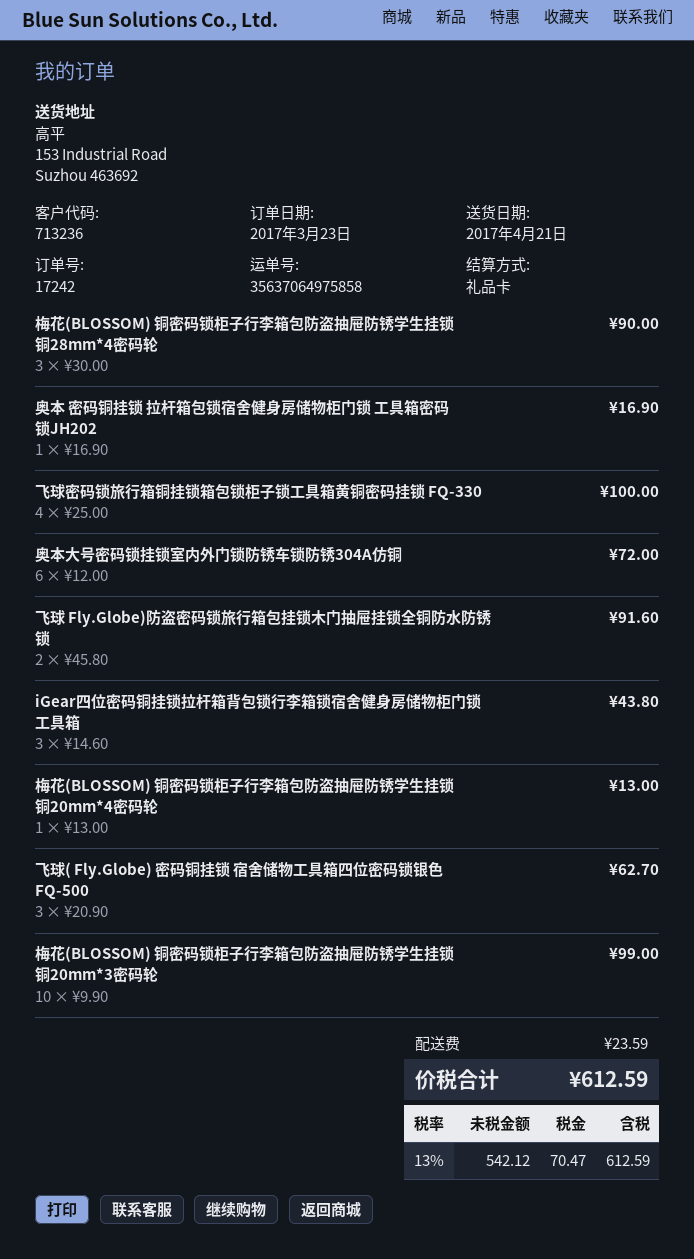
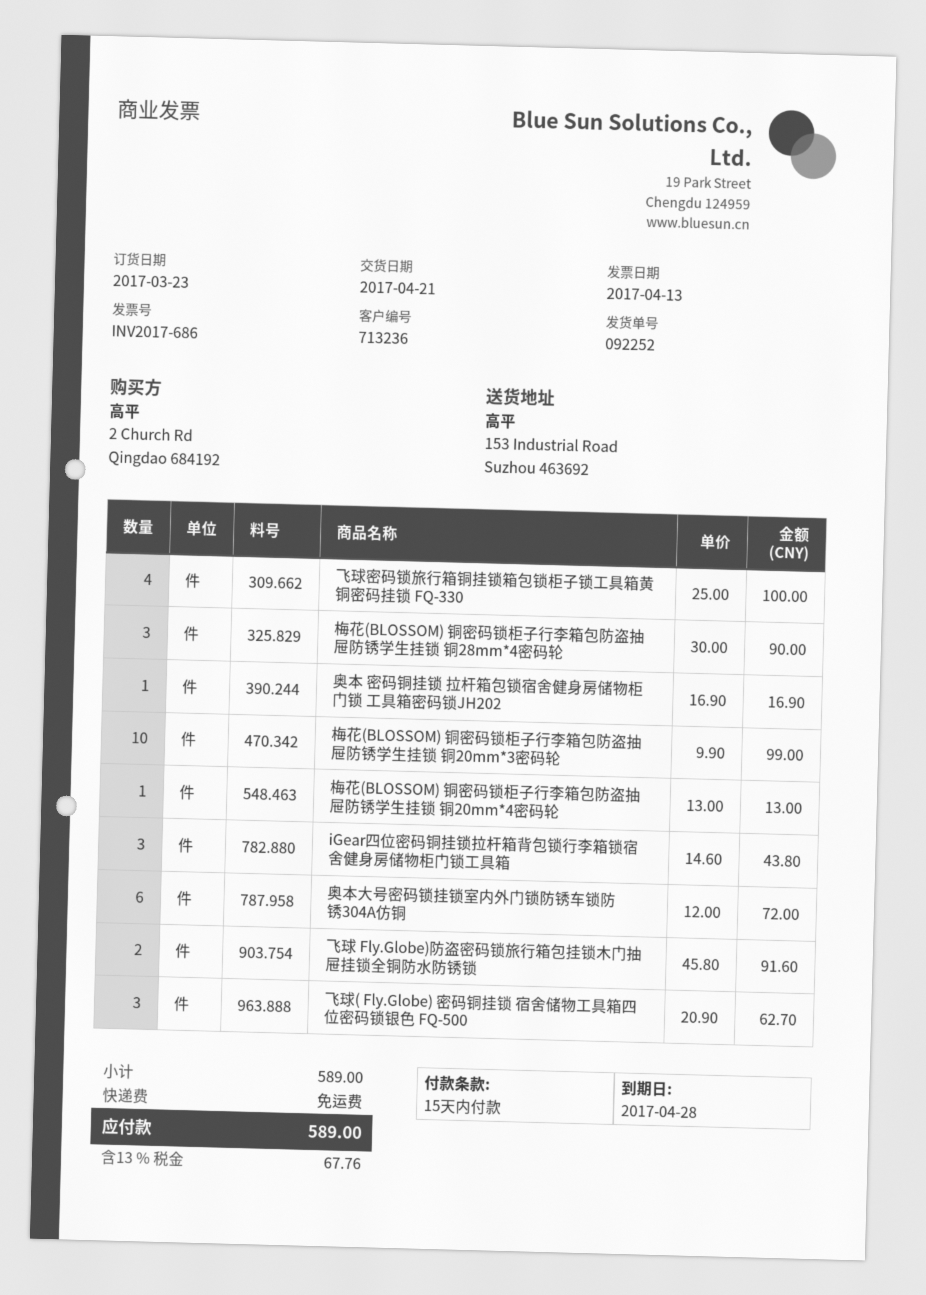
shipping: 23.59 -> 0.00
tax: 13% = 70.47 -> 13% = 67.76
total: 612.59 -> 589.00

